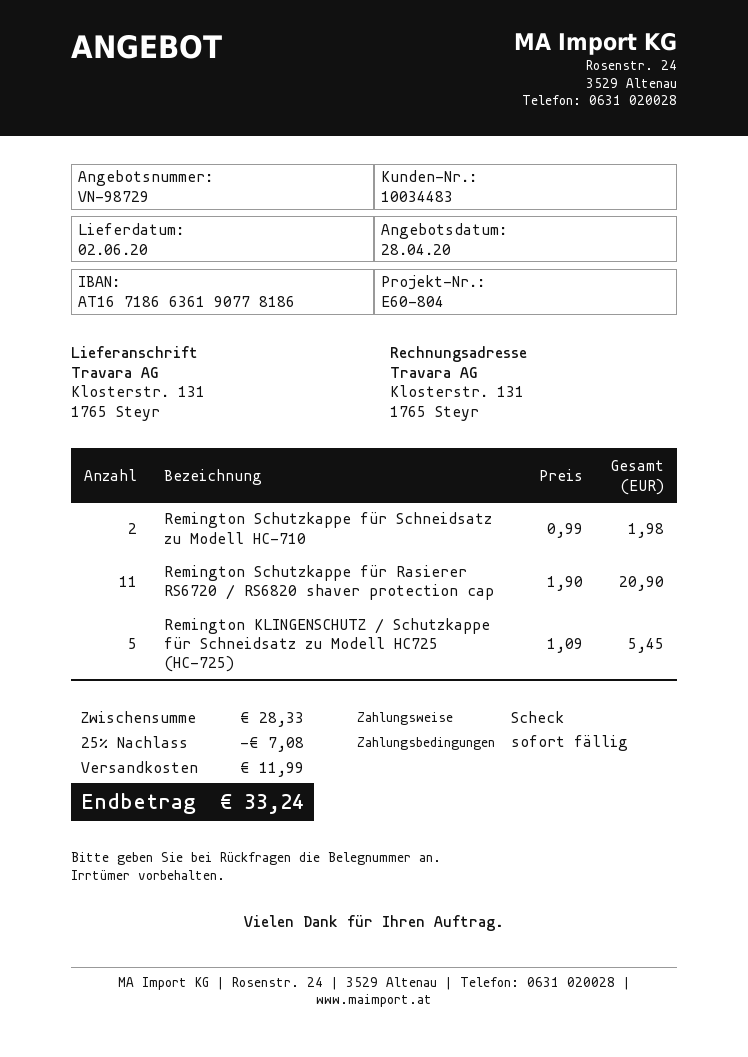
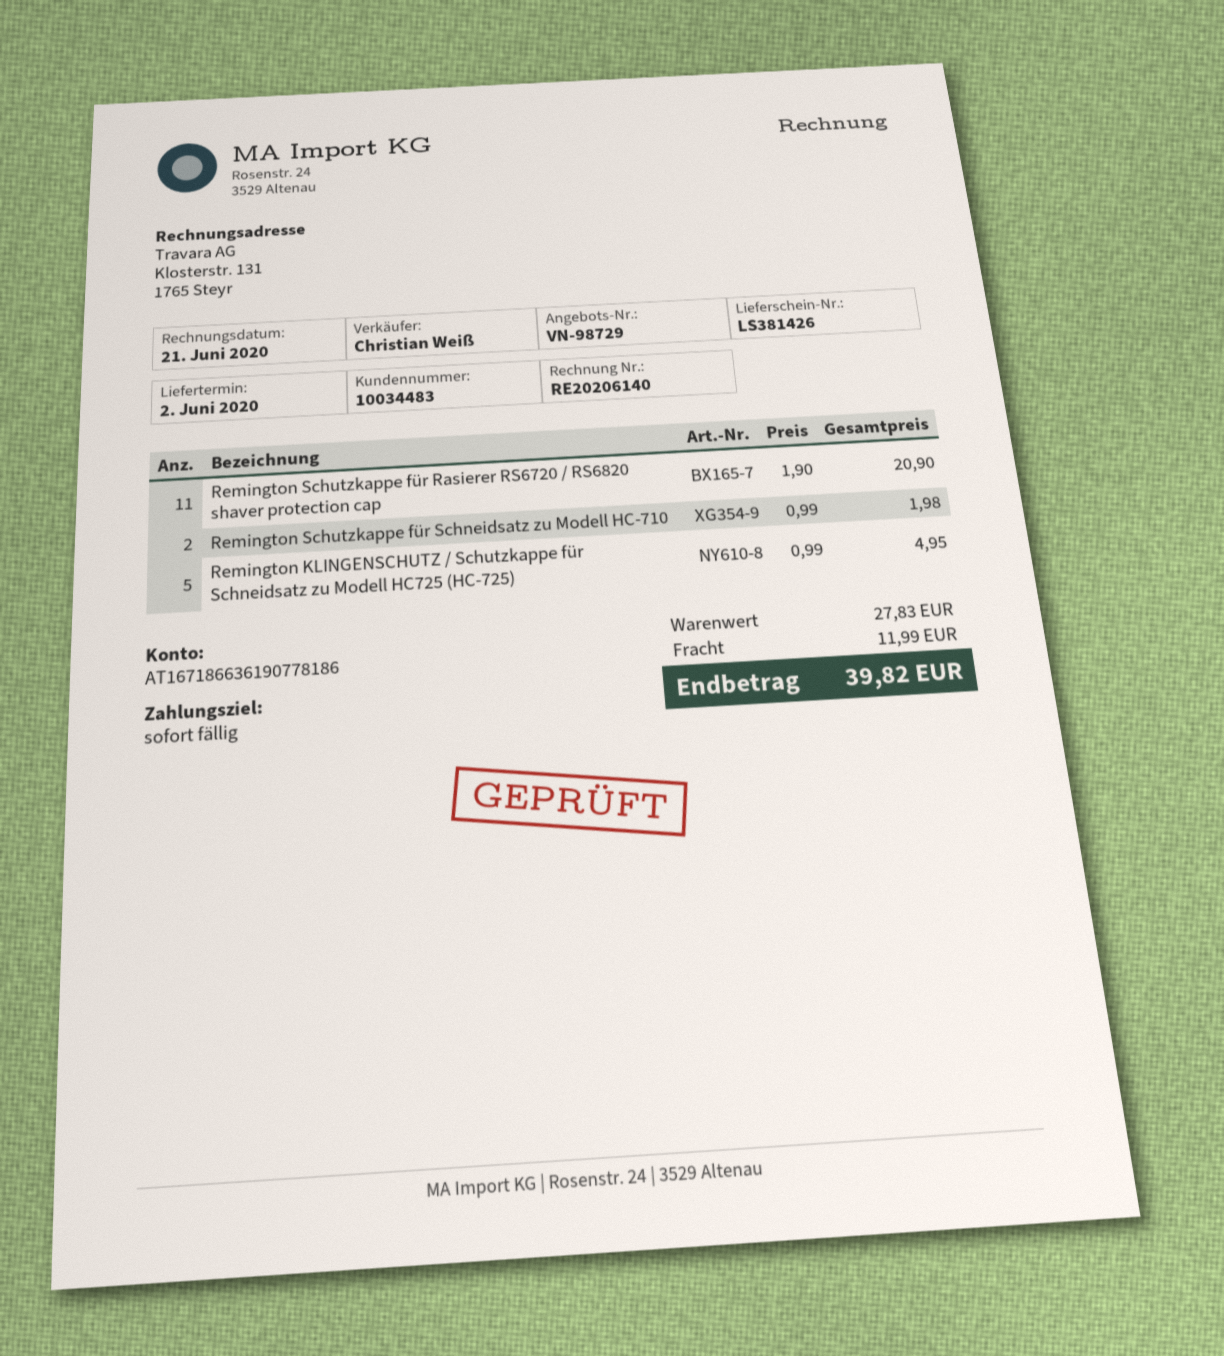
Remington KLINGENSCHUTZ / Schutzkappe für Schneidsatz zu Modell HC725 (HC-725): 5 x 1.09 = 5.45 -> 5 x 0.99 = 4.95
subtotal: 28.33 -> 27.83
discount: 25% = 7.08 -> none
total: 33.24 -> 39.82

